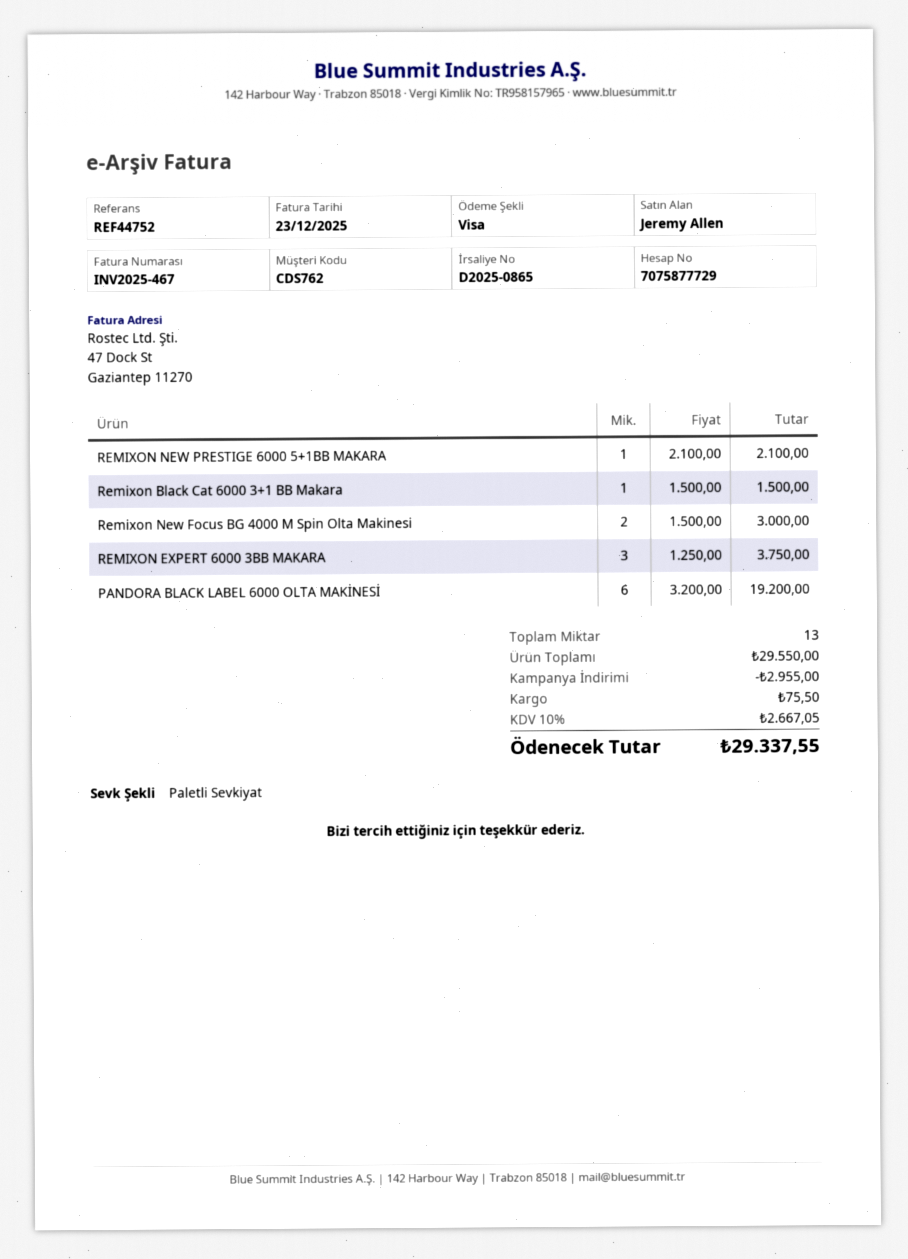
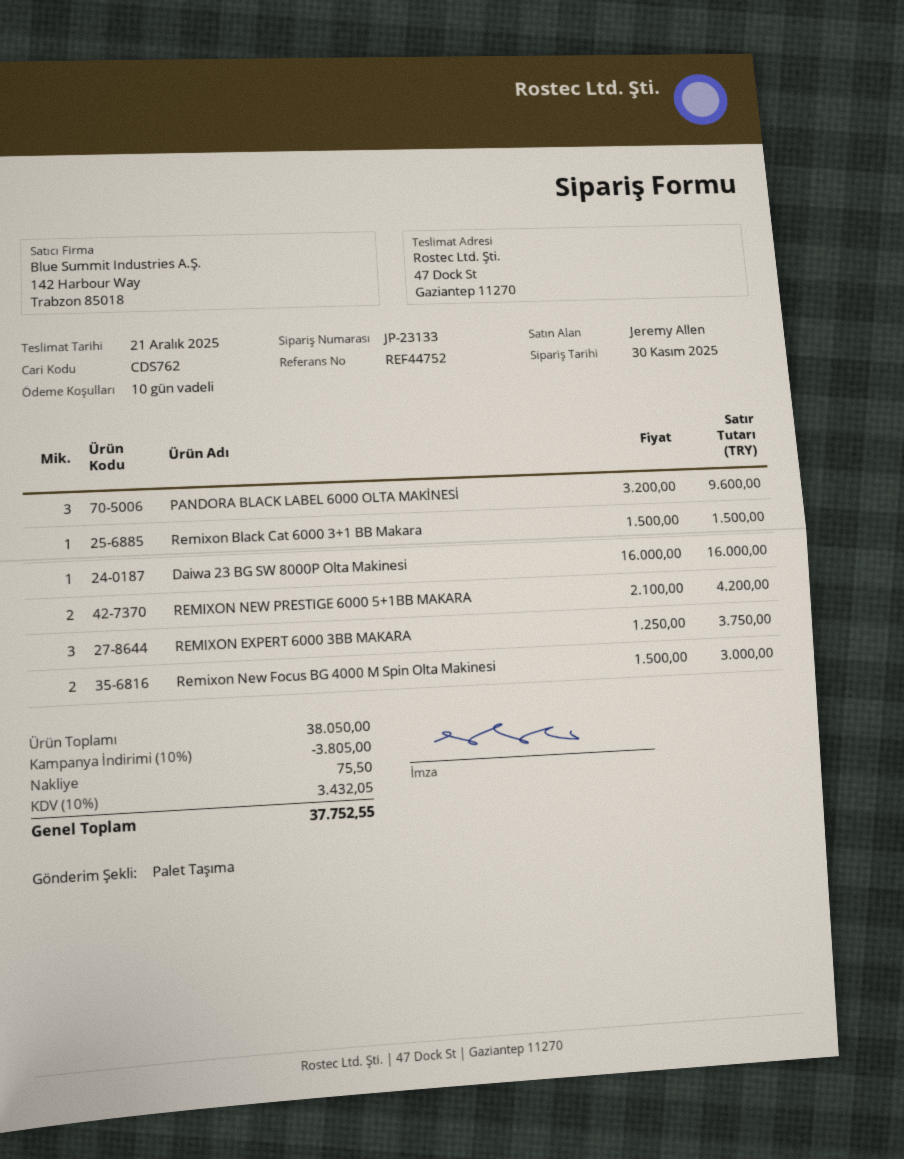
REMIXON NEW PRESTIGE 6000 5+1BB MAKARA: 1 x 2100.00 = 2100.00 -> 2 x 2100.00 = 4200.00
PANDORA BLACK LABEL 6000 OLTA MAKİNESİ: 6 x 3200.00 = 19200.00 -> 3 x 3200.00 = 9600.00
Daiwa 23 BG SW 8000P Olta Makinesi: none -> 1 x 16000.00 = 16000.00
subtotal: 29550.00 -> 38050.00
discount: 2955.00 -> 3805.00
tax: 10% = 2667.05 -> 10% = 3432.05
total: 29337.55 -> 37752.55

